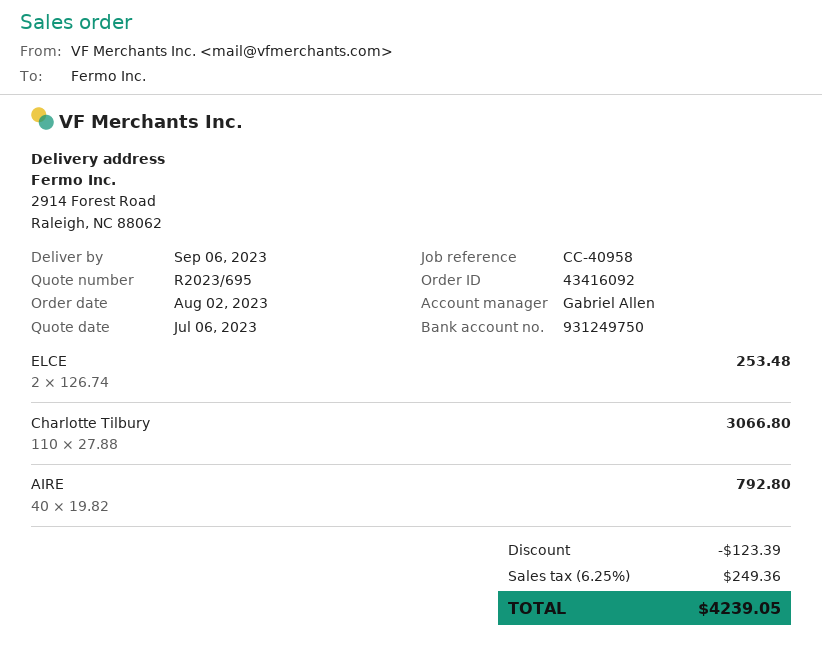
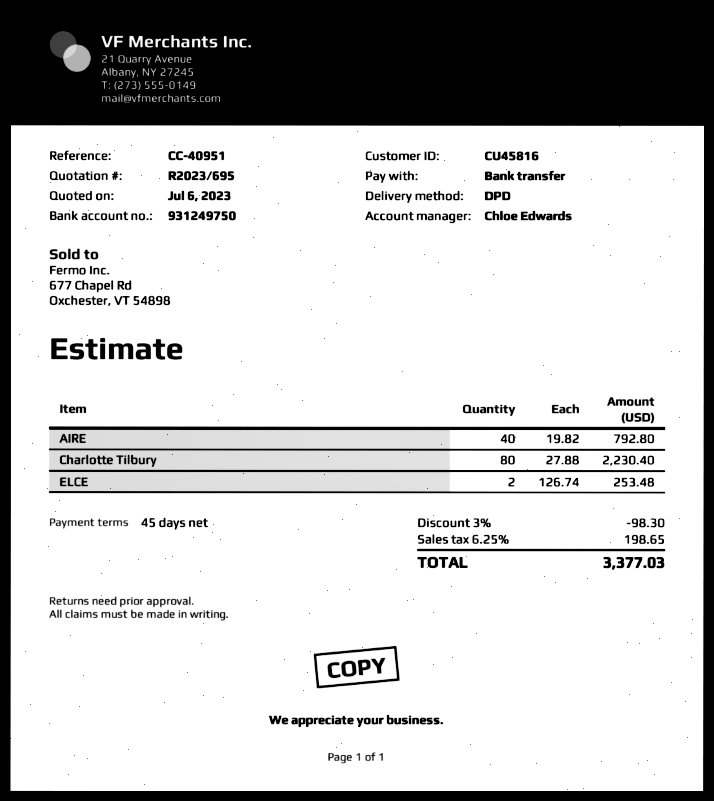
reference: CC-40958 -> CC-40951
sales rep: Gabriel Allen -> Chloe Edwards
Charlotte Tilbury: 110 x 27.88 = 3066.80 -> 80 x 27.88 = 2230.40
discount: 123.39 -> 98.30
tax: 6.25% = 249.36 -> 6.25% = 198.65
total: 4239.05 -> 3377.03

